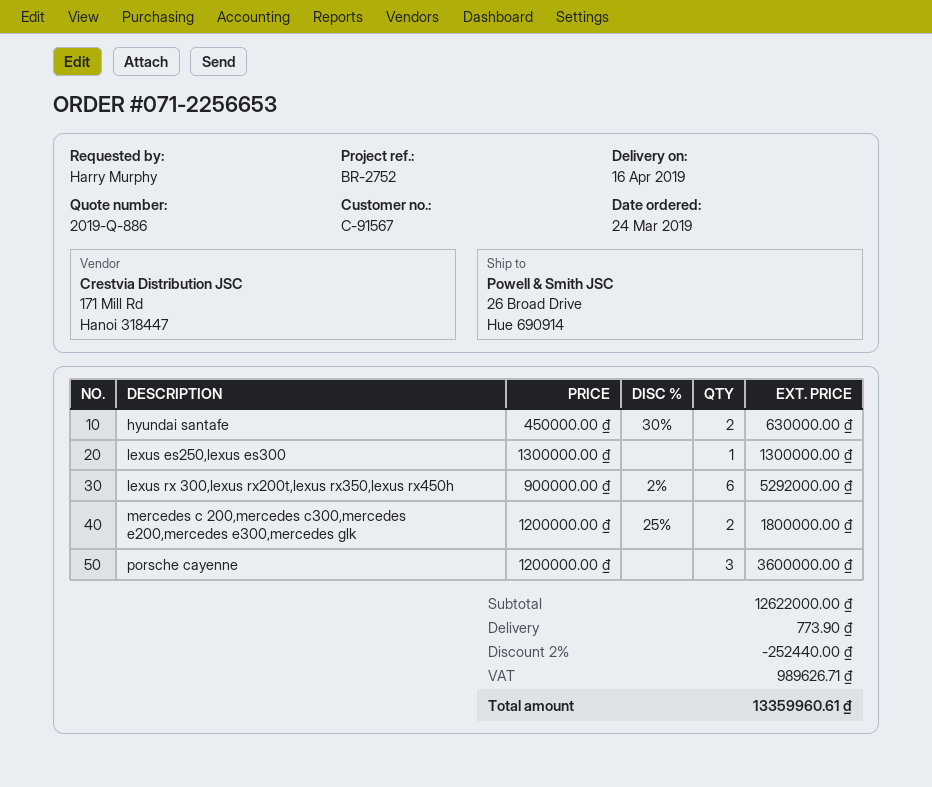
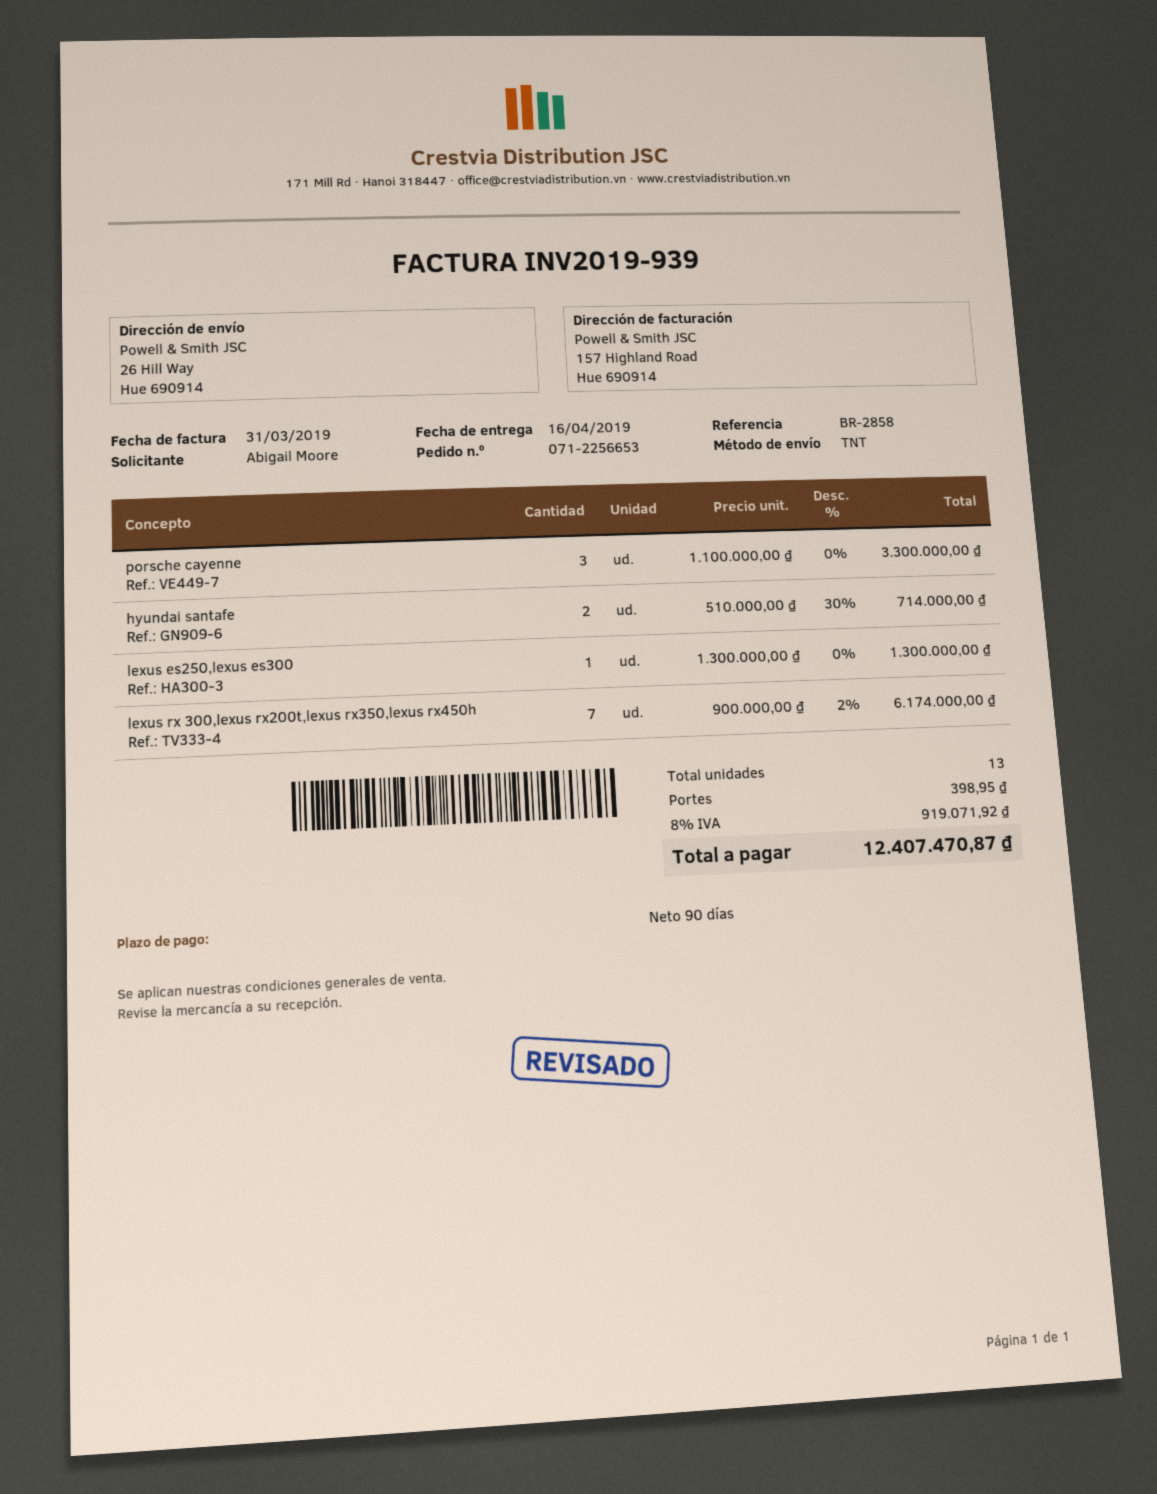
reference: BR-2752 -> BR-2858
ordered by: Harry Murphy -> Abigail Moore
ship to: 26 Broad Drive, Hue 690914 -> 26 Hill Way, Hue 690914
hyundai santafe: 2 x 450000.00 - 30% = 630000.00 -> 2 x 510000.00 - 30% = 714000.00
lexus rx 300,lexus rx200t,lexus rx350,lexus rx450h: 6 x 900000.00 - 2% = 5292000.00 -> 7 x 900000.00 - 2% = 6174000.00
mercedes c 200,mercedes c300,mercedes e200,mercedes e300,mercedes glk: 2 x 1200000.00 - 25% = 1800000.00 -> none
porsche cayenne: 3 x 1200000.00 = 3600000.00 -> 3 x 1100000.00 = 3300000.00
discount: 2% = 252440.00 -> none
shipping: 773.90 -> 398.95
tax: 989626.71 -> 919071.92
total: 13359960.61 -> 12407470.87

